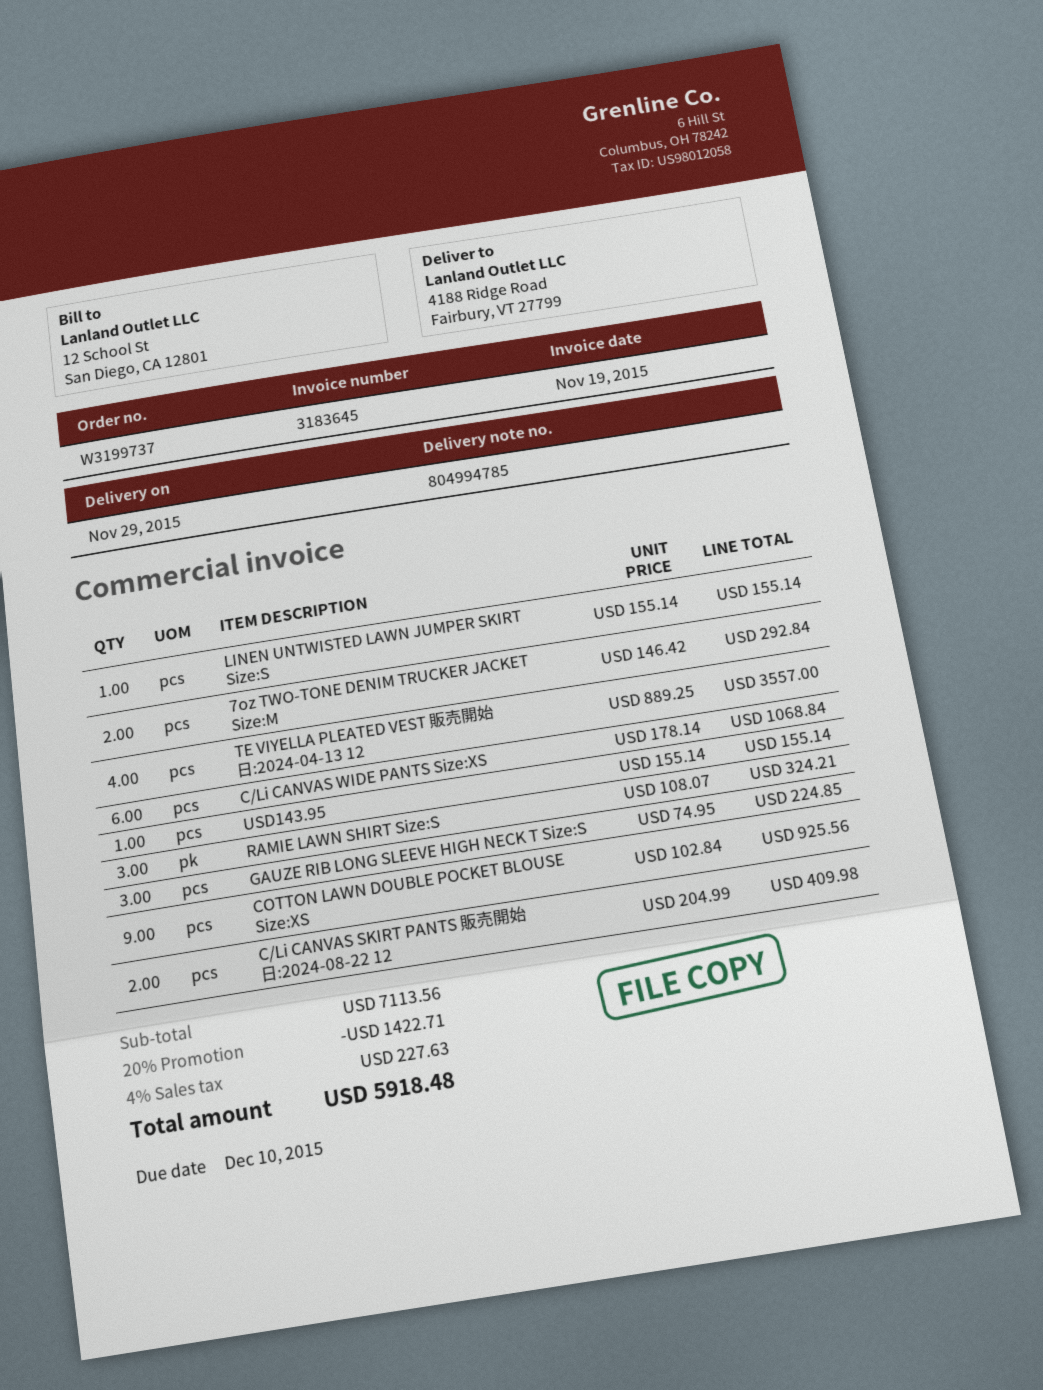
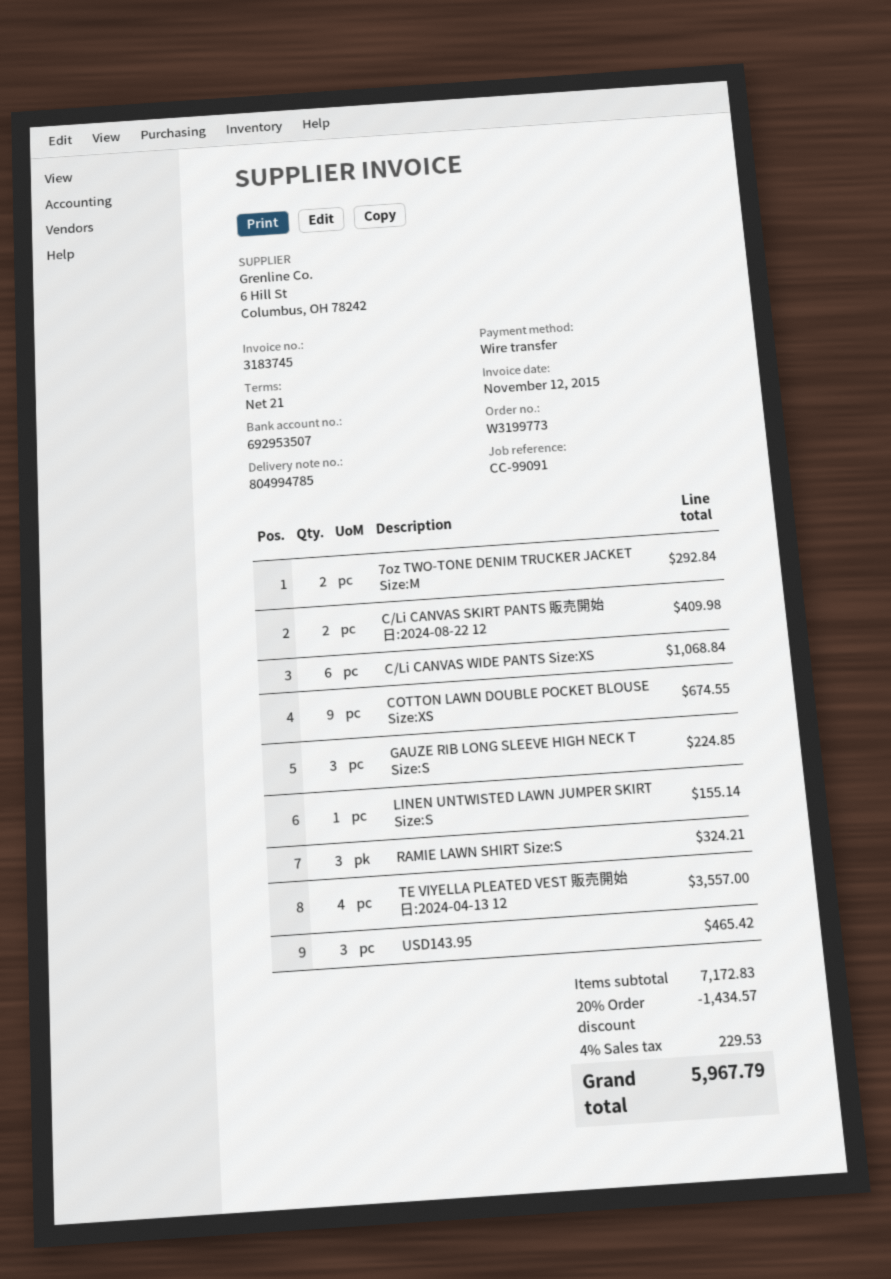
order number: W3199737 -> W3199773
invoice number: 3183645 -> 3183745
invoice date: 2015-11-19 -> 2015-11-12
USD143.95: 1 for 155.14 -> 3 for 465.42
COTTON LAWN DOUBLE POCKET BLOUSE Size:XS: 9 for 925.56 -> 9 for 674.55
subtotal: 7113.56 -> 7172.83
discount: 20% = 1422.71 -> 20% = 1434.57
tax: 4% = 227.63 -> 4% = 229.53
total: 5918.48 -> 5967.79

